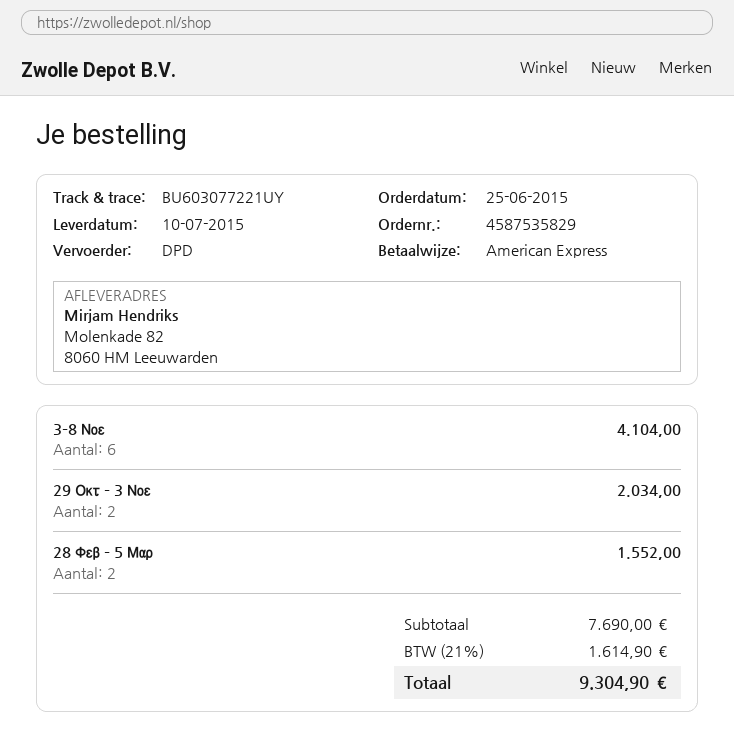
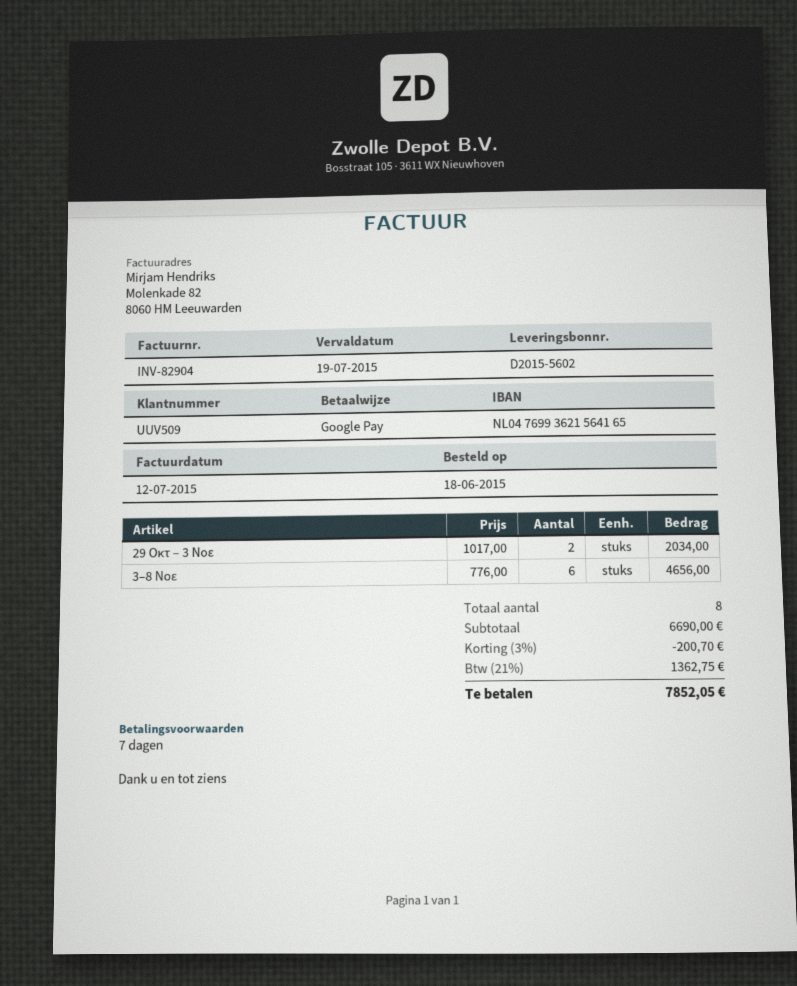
order date: 2015-06-25 -> 2015-06-18
payment method: American Express -> Google Pay
3–8 Νοε: 6 for 4104.00 -> 6 for 4656.00
28 Φεβ – 5 Μαρ: 2 for 1552.00 -> none
subtotal: 7690.00 -> 6690.00
discount: none -> 3% = 200.70
tax: 21% = 1614.90 -> 21% = 1362.75
total: 9304.90 -> 7852.05

